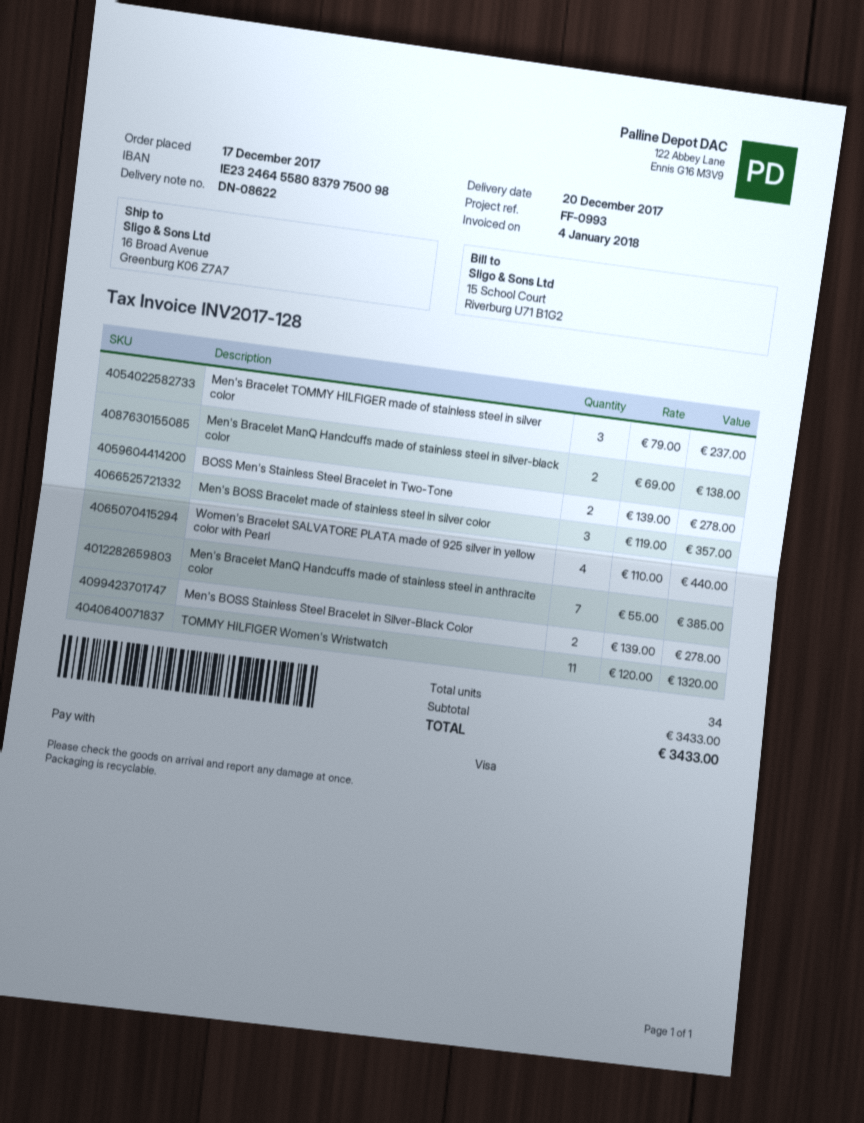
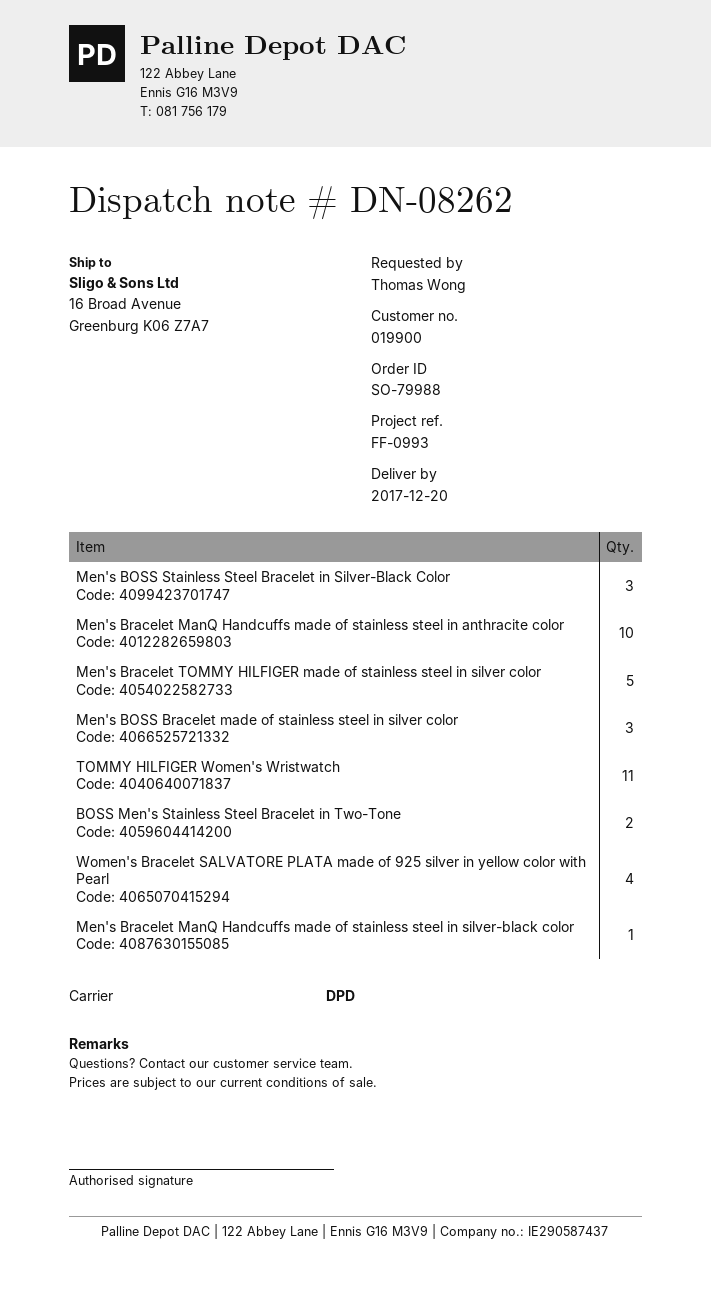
delivery note number: DN-08622 -> DN-08262
Men's Bracelet TOMMY HILFIGER made of stainless steel in silver color: 3 -> 5
Men's Bracelet ManQ Handcuffs made of stainless steel in silver-black color: 2 -> 1
Men's Bracelet ManQ Handcuffs made of stainless steel in anthracite color: 7 -> 10
Men's BOSS Stainless Steel Bracelet in Silver-Black Color: 2 -> 3

